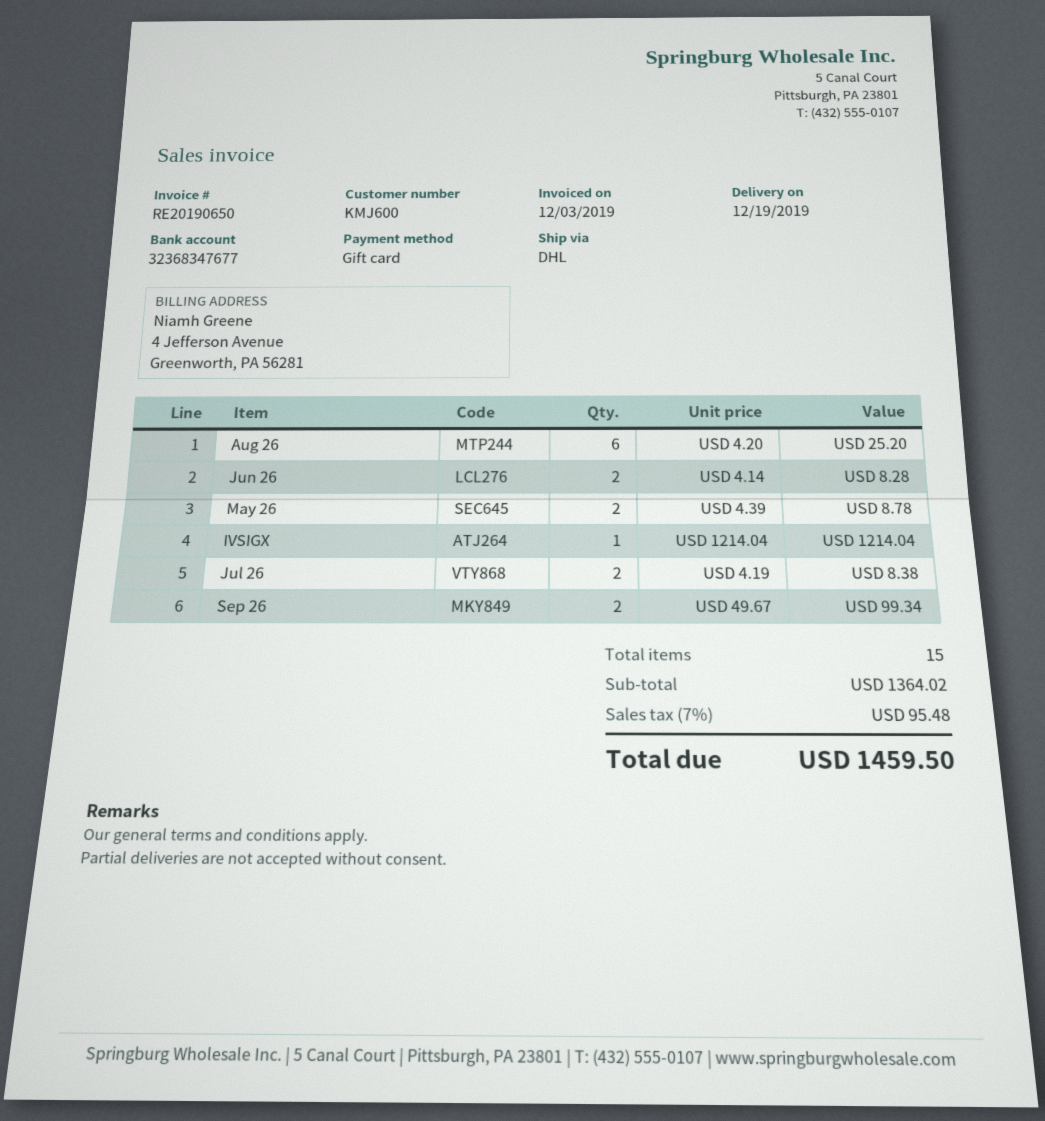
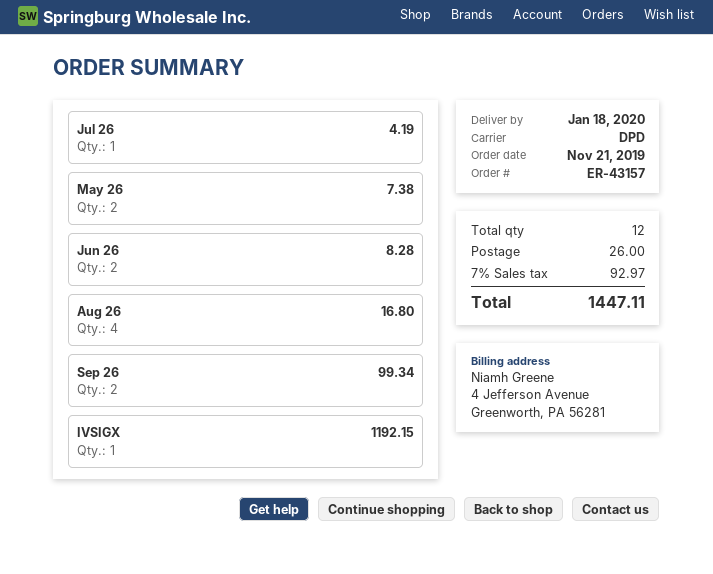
delivery date: 2019-12-19 -> 2020-01-18
shipping method: DHL -> DPD
Aug 26: 6 for 25.20 -> 4 for 16.80
May 26: 2 for 8.78 -> 2 for 7.38
IVSIGX: 1 for 1214.04 -> 1 for 1192.15
Jul 26: 2 for 8.38 -> 1 for 4.19
total quantity: 15 -> 12
shipping: none -> 26.00
tax: 7% = 95.48 -> 7% = 92.97
total: 1459.50 -> 1447.11

